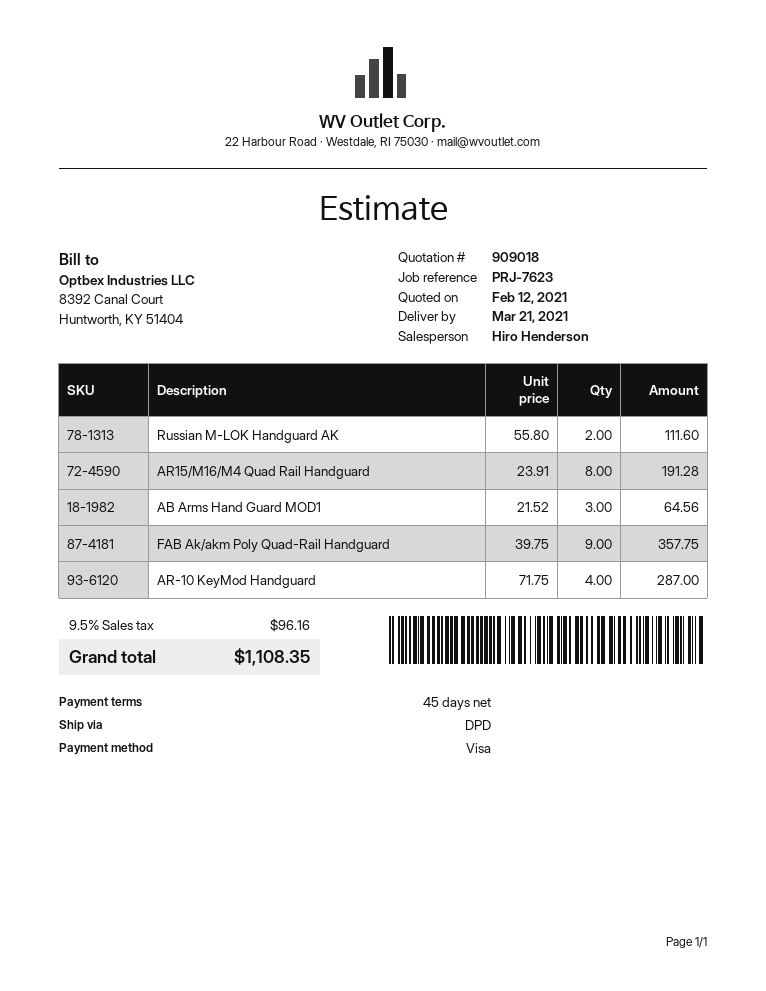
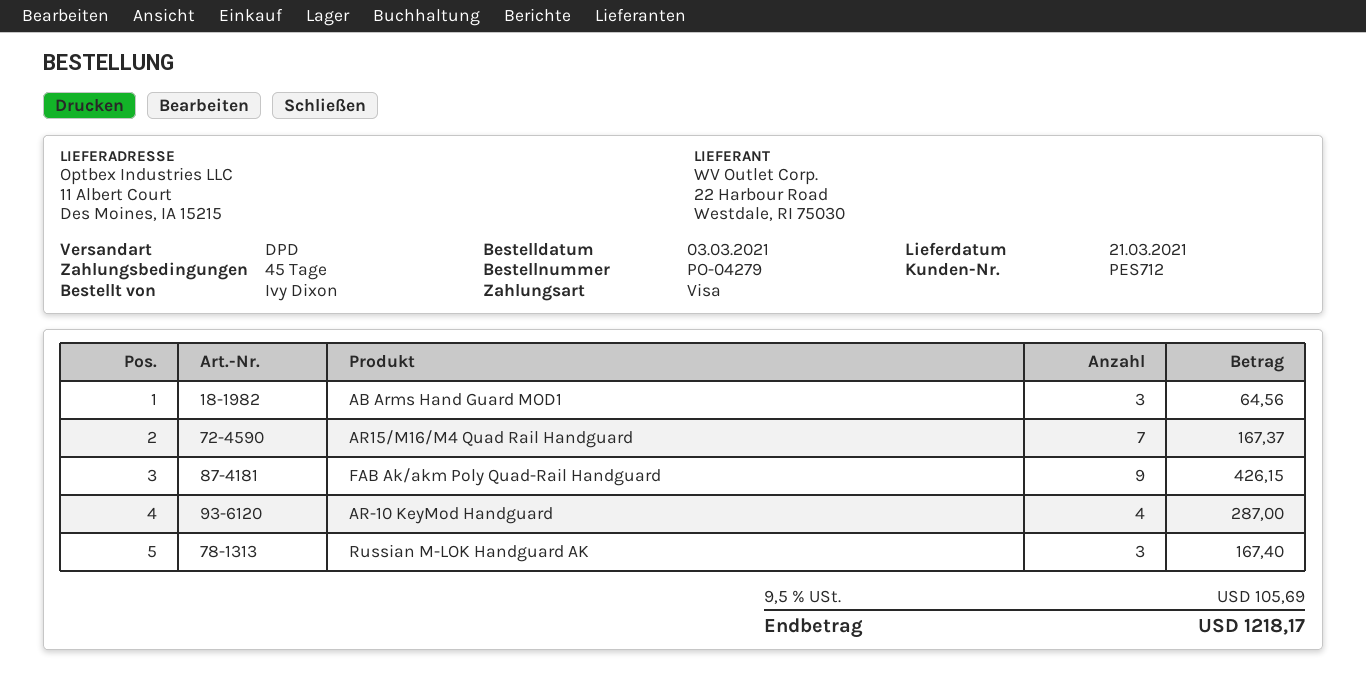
Russian M-LOK Handguard AK: 2 for 111.60 -> 3 for 167.40
AR15/M16/M4 Quad Rail Handguard: 8 for 191.28 -> 7 for 167.37
FAB Ak/akm Poly Quad-Rail Handguard: 9 for 357.75 -> 9 for 426.15
tax: 9.5% = 96.16 -> 9.5% = 105.69
total: 1108.35 -> 1218.17

